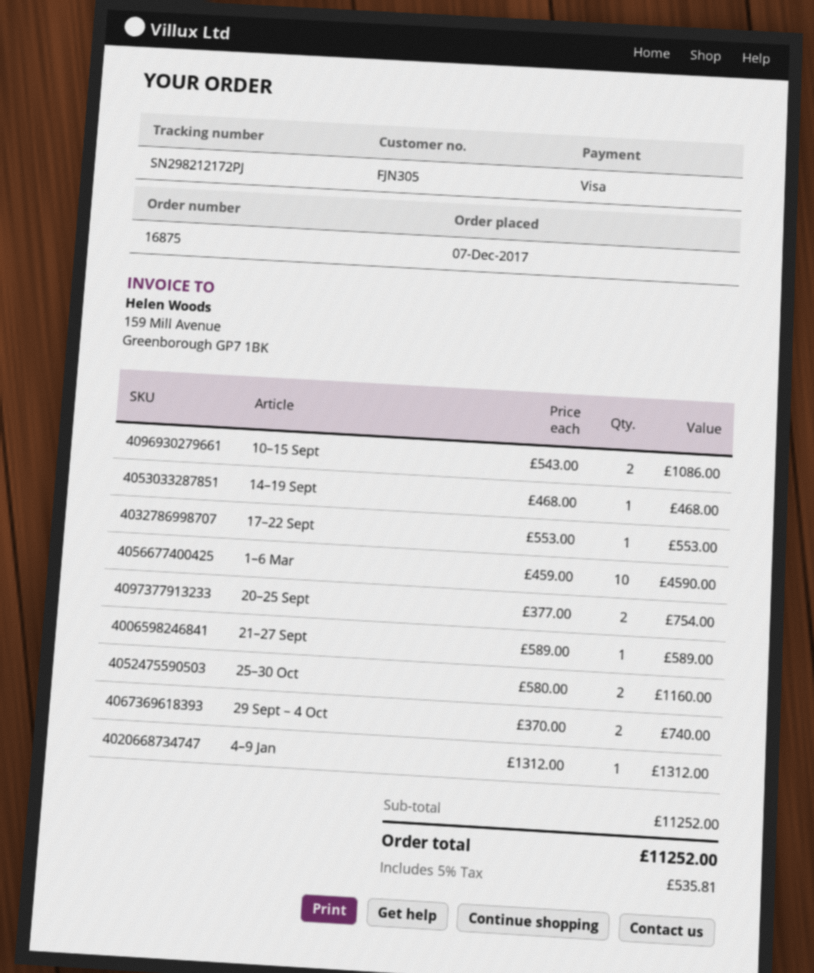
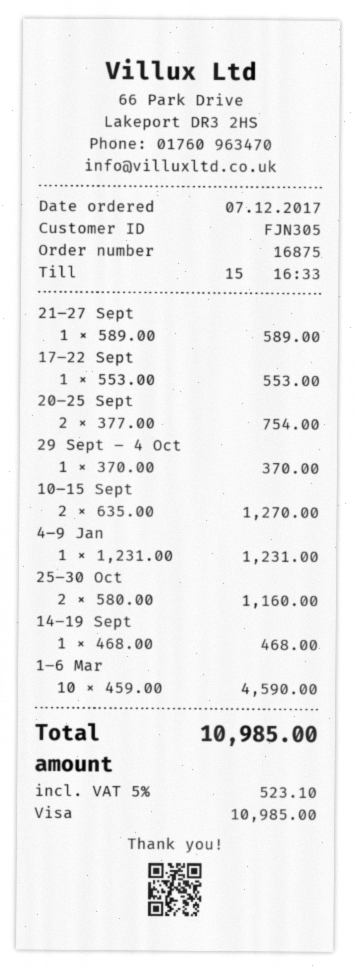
10–15 Sept: 2 x 543.00 = 1086.00 -> 2 x 635.00 = 1270.00
29 Sept – 4 Oct: 2 x 370.00 = 740.00 -> 1 x 370.00 = 370.00
4–9 Jan: 1 x 1312.00 = 1312.00 -> 1 x 1231.00 = 1231.00
tax: 5% = 535.81 -> 5% = 523.10
total: 11252.00 -> 10985.00

